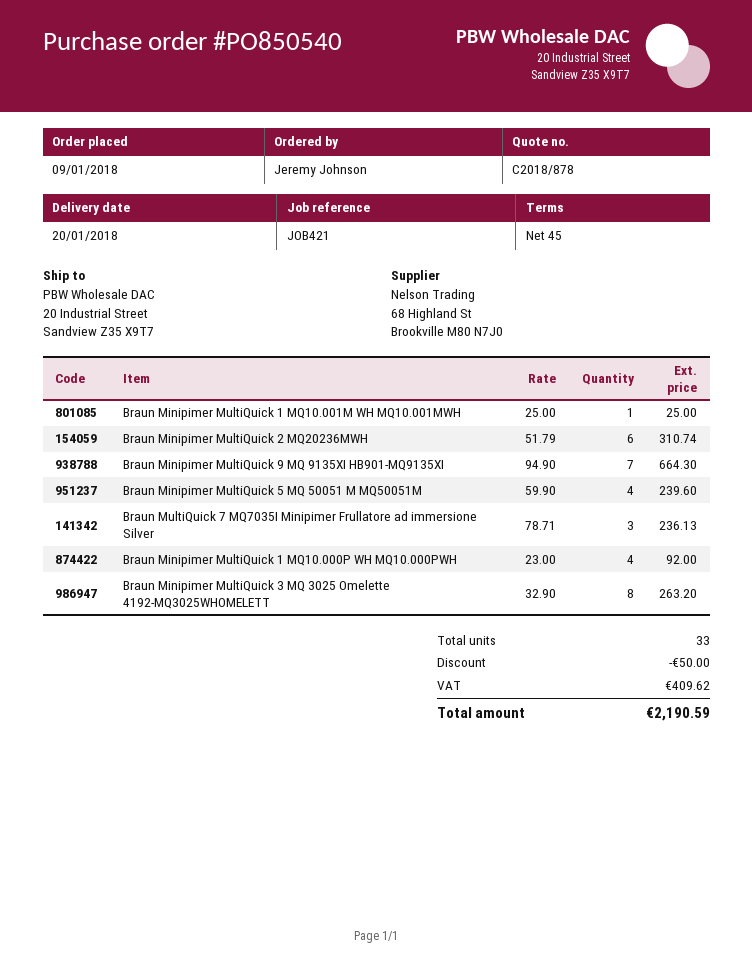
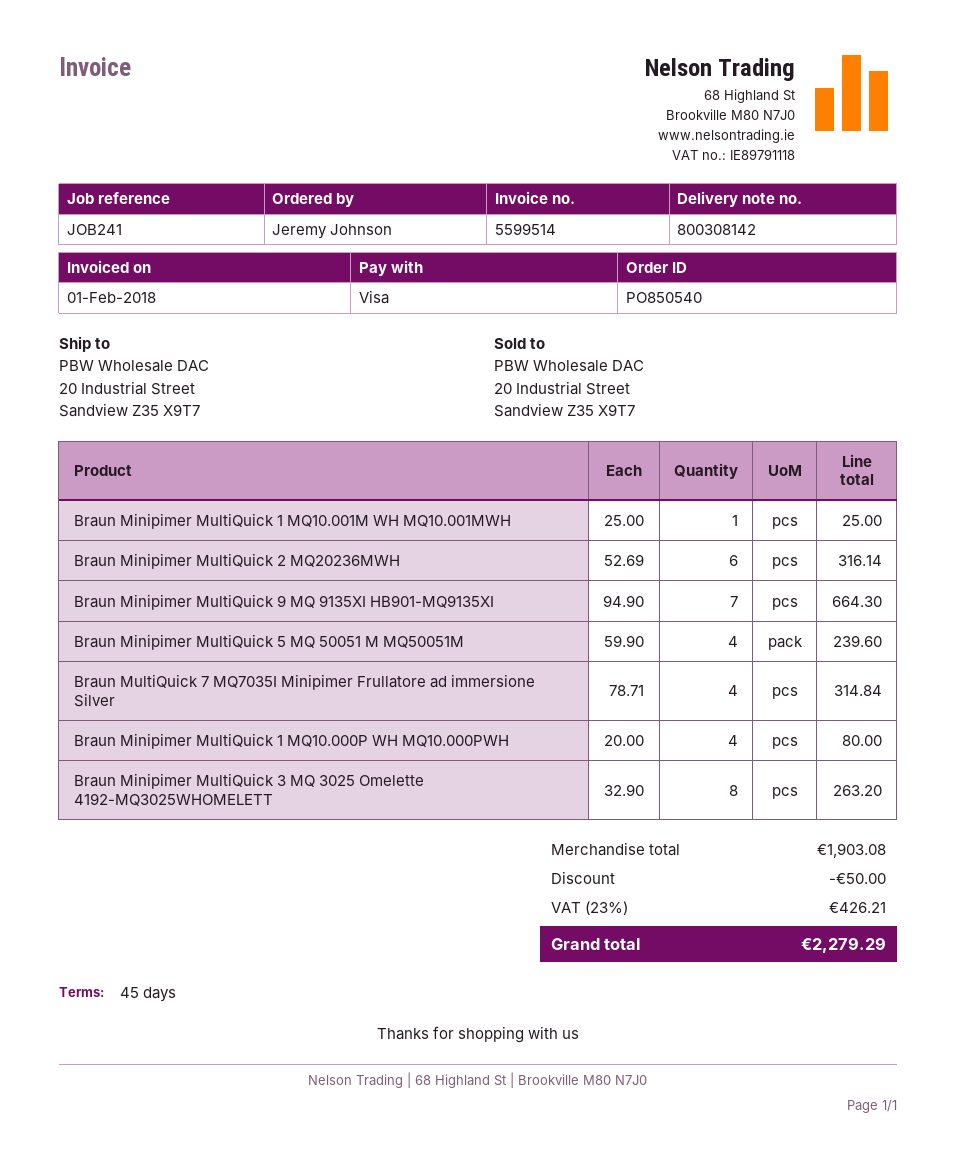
reference: JOB421 -> JOB241
Braun Minipimer MultiQuick 2 MQ20236MWH: 6 x 51.79 = 310.74 -> 6 x 52.69 = 316.14
Braun MultiQuick 7 MQ7035I Minipimer Frullatore ad immersione Silver: 3 x 78.71 = 236.13 -> 4 x 78.71 = 314.84
Braun Minipimer MultiQuick 1 MQ10.000P WH MQ10.000PWH: 4 x 23.00 = 92.00 -> 4 x 20.00 = 80.00
tax: 409.62 -> 426.21
total: 2190.59 -> 2279.29

